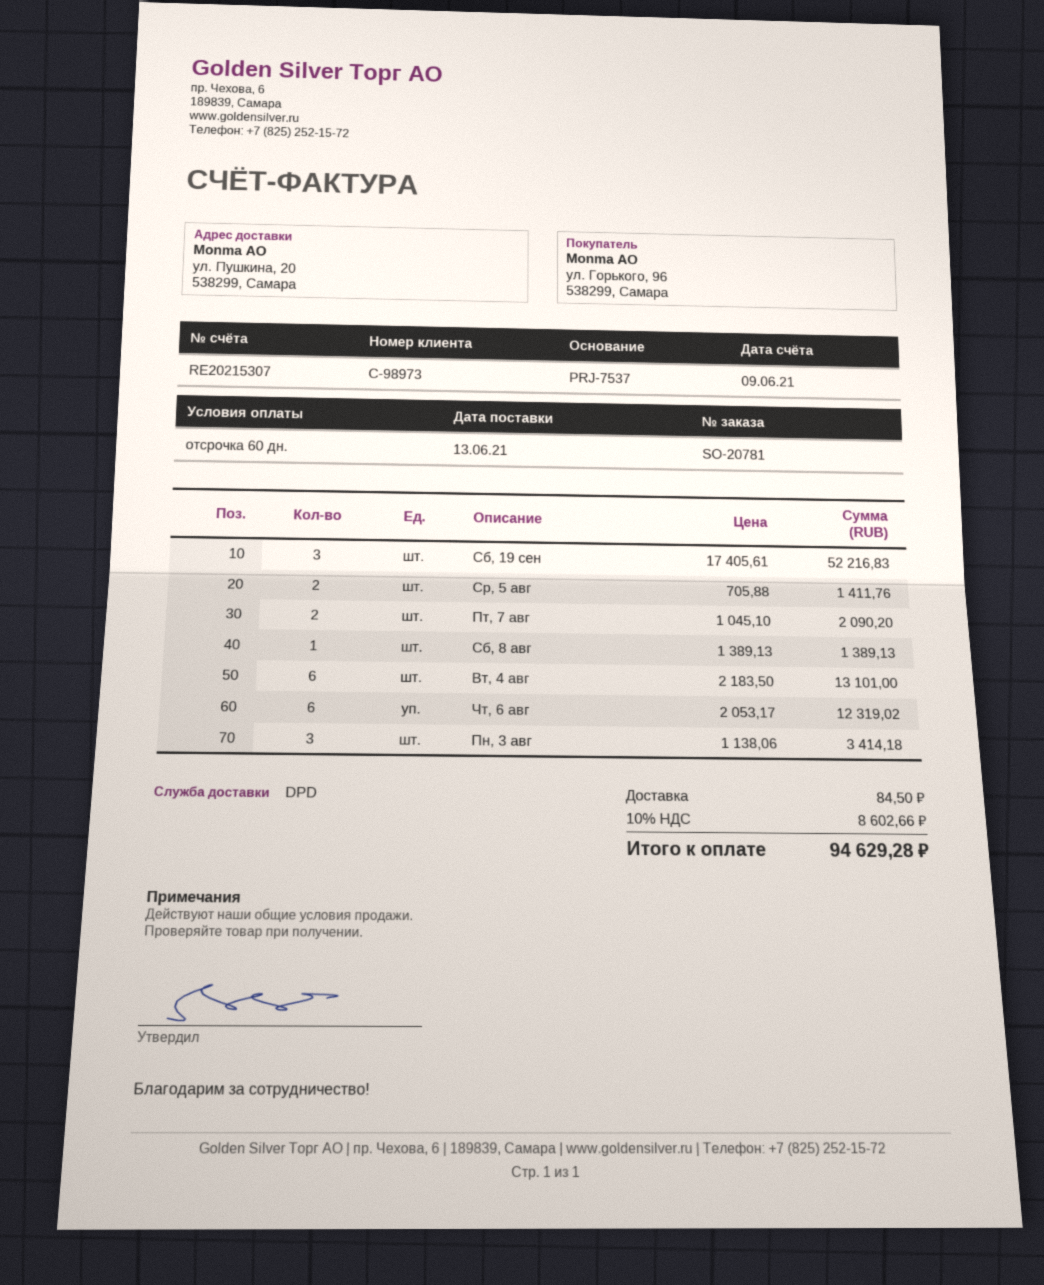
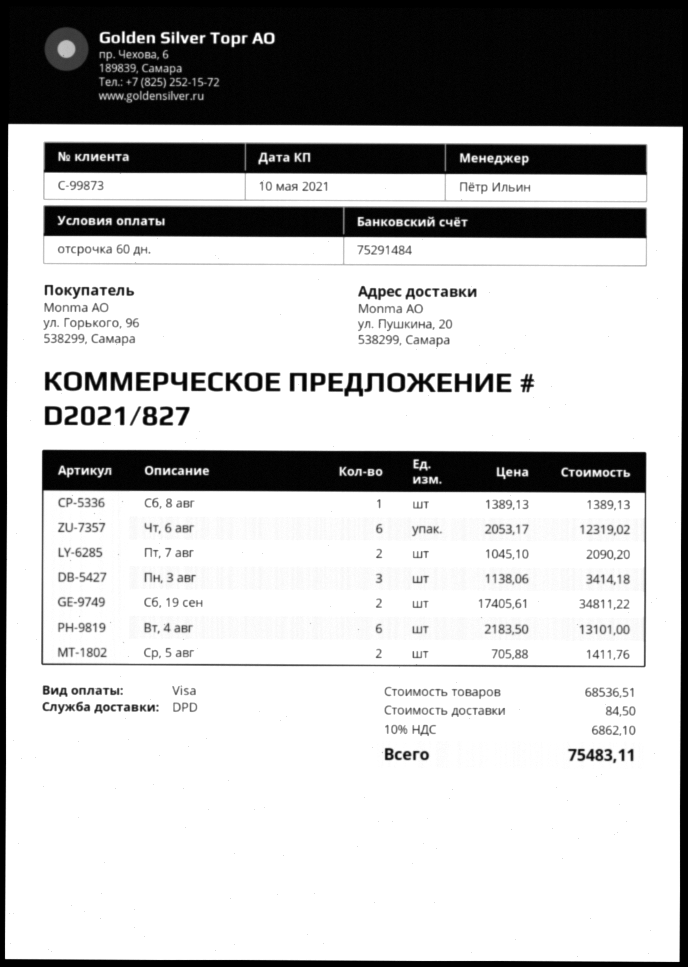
customer number: C-98973 -> C-99873
Сб, 19 сен: 3 x 17405.61 = 52216.83 -> 2 x 17405.61 = 34811.22
tax: 10% = 8602.66 -> 10% = 6862.10
total: 94629.28 -> 75483.11

